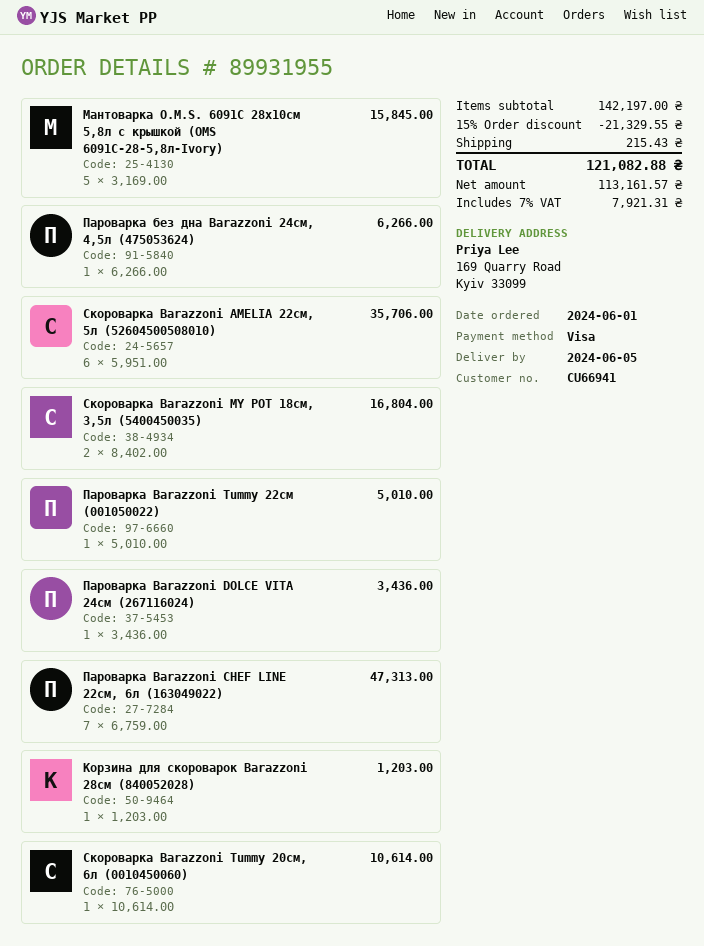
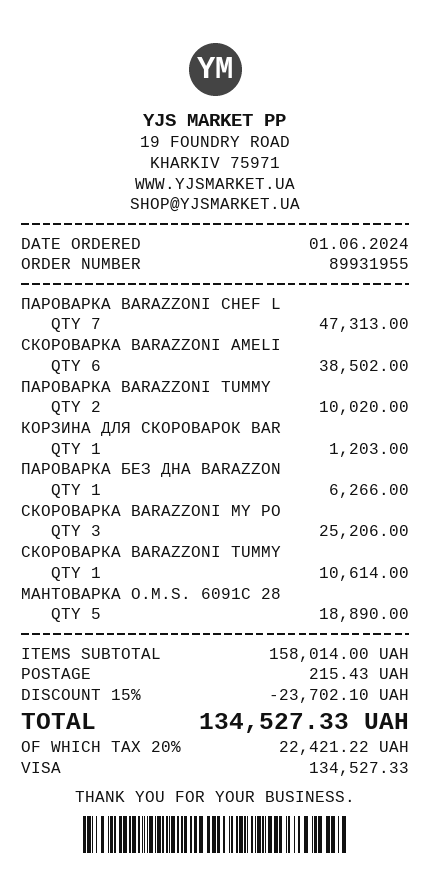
Мантоварка O.M.S. 6091C 28х10см 5,8л с крышкой (OMS 6091C-28-5,8л-Ivory): 5 for 15845.00 -> 5 for 18890.00
Скороварка Barazzoni AMELIA 22см, 5л (52604500508010): 6 for 35706.00 -> 6 for 38502.00
Скороварка Barazzoni MY POT 18см, 3,5л (5400450035): 2 for 16804.00 -> 3 for 25206.00
Пароварка Barazzoni Tummy 22см (001050022): 1 for 5010.00 -> 2 for 10020.00
Пароварка Barazzoni DOLCE VITA 24см (267116024): 1 for 3436.00 -> none
subtotal: 142197.00 -> 158014.00
discount: 15% = 21329.55 -> 15% = 23702.10
tax: 7% = 7921.31 -> 20% = 22421.22
total: 121082.88 -> 134527.33

